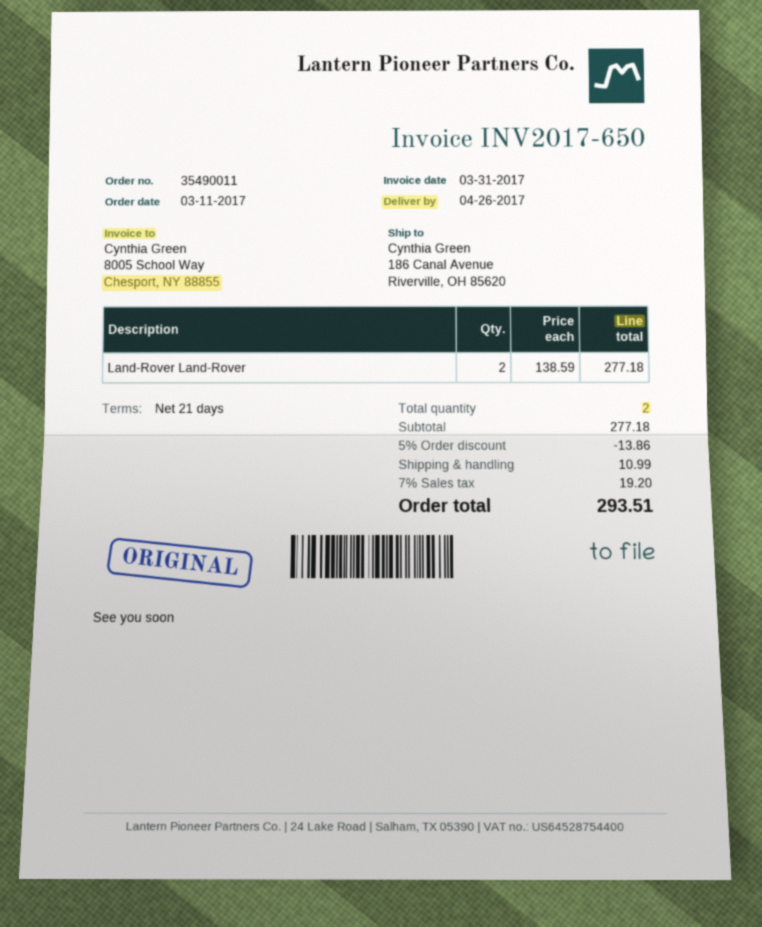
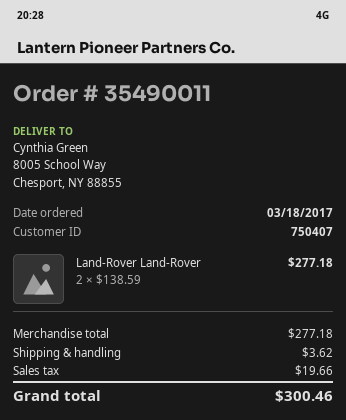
order date: 2017-03-11 -> 2017-03-18
ship to: 186 Canal Avenue, Riverville, OH 85620 -> 8005 School Way, Chesport, NY 88855
discount: 5% = 13.86 -> none
shipping: 10.99 -> 3.62
tax: 19.20 -> 19.66
total: 293.51 -> 300.46

